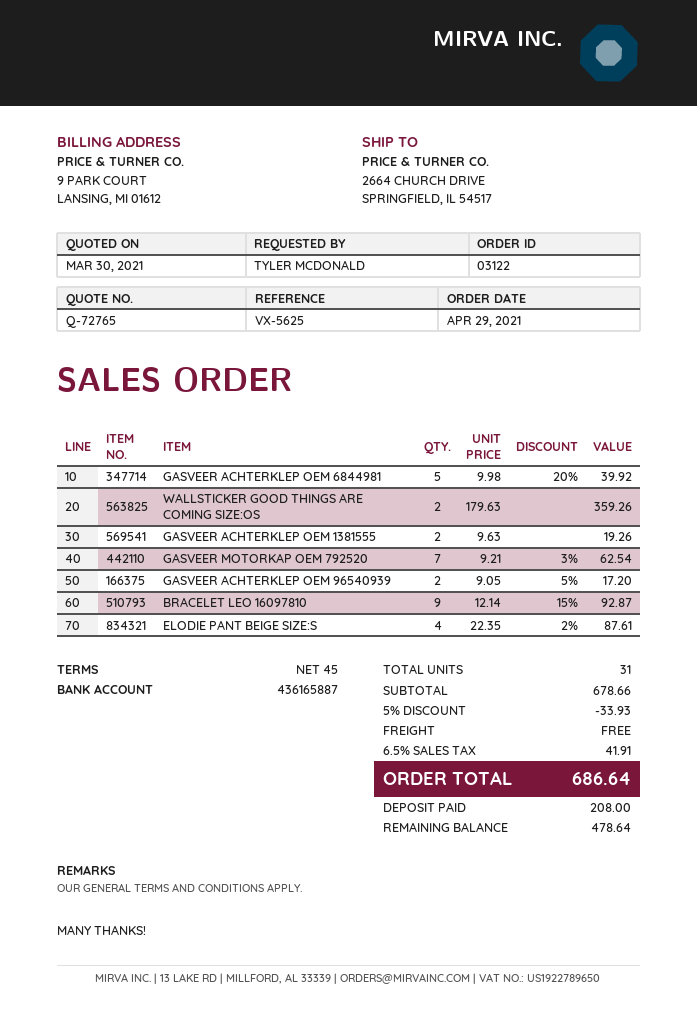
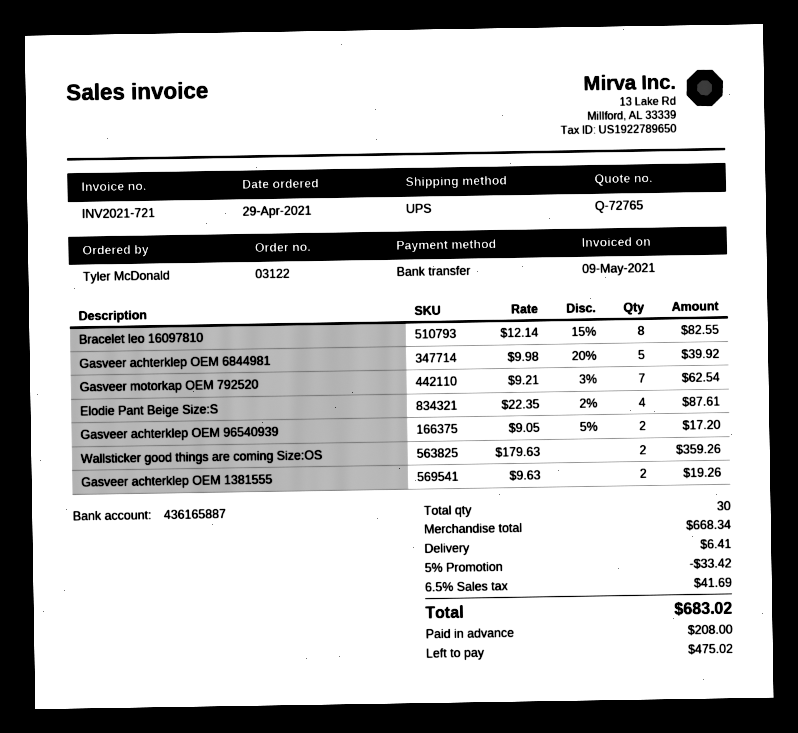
BRACELET LEO 16097810: 9 x 12.14 - 15% = 92.87 -> 8 x 12.14 - 15% = 82.55
total quantity: 31 -> 30
subtotal: 678.66 -> 668.34
discount: 5% = 33.93 -> 5% = 33.42
shipping: 0.00 -> 6.41
tax: 6.5% = 41.91 -> 6.5% = 41.69
total: 686.64 -> 683.02
balance: 478.64 -> 475.02

